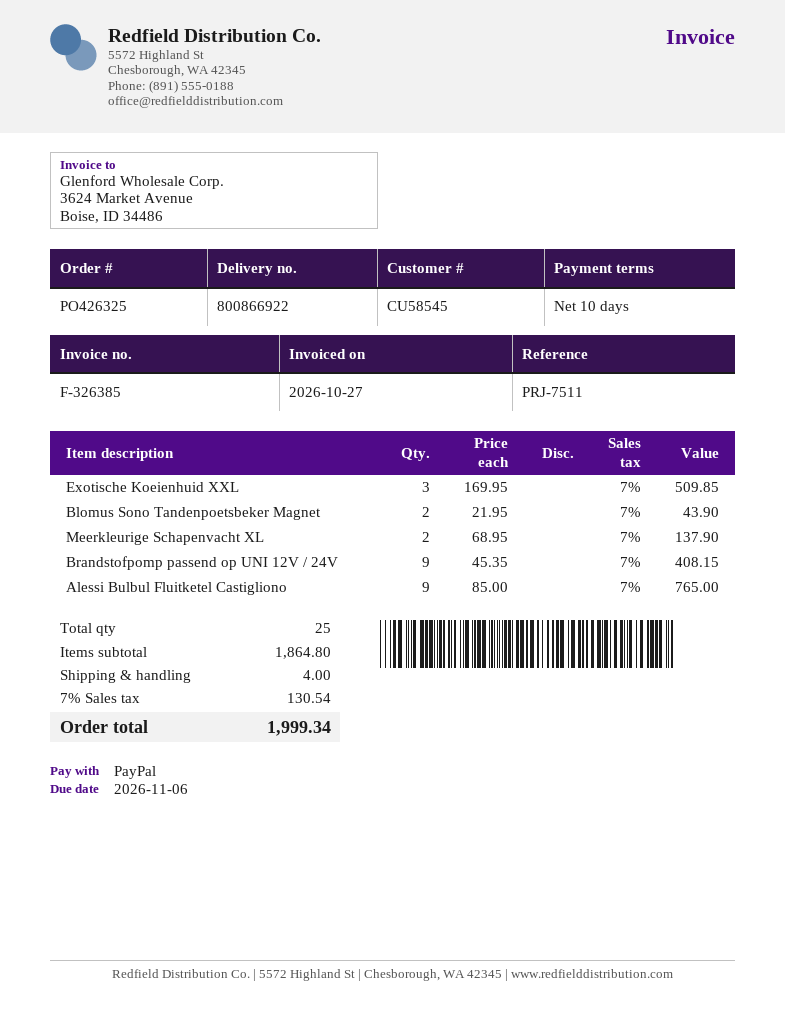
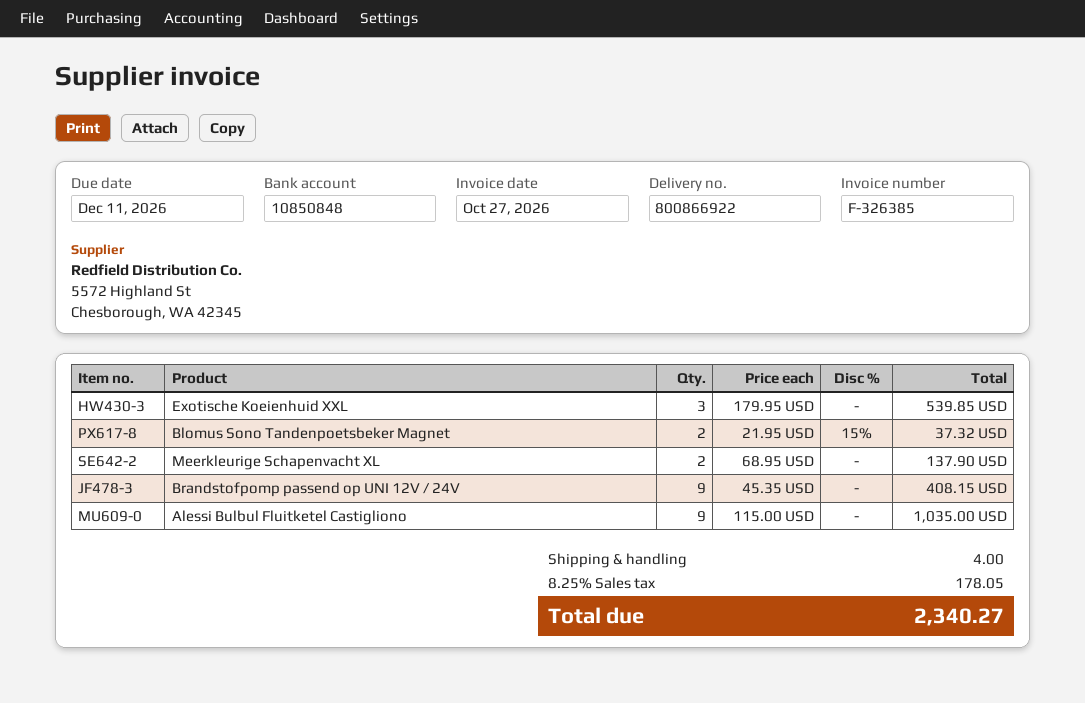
due date: 2026-11-06 -> 2026-12-11
Exotische Koeienhuid XXL: 3 x 169.95 = 509.85 -> 3 x 179.95 = 539.85
Blomus Sono Tandenpoetsbeker Magnet: 2 x 21.95 = 43.90 -> 2 x 21.95 - 15% = 37.32
Alessi Bulbul Fluitketel Castigliono: 9 x 85.00 = 765.00 -> 9 x 115.00 = 1035.00
tax: 7% = 130.54 -> 8.25% = 178.05
total: 1999.34 -> 2340.27

